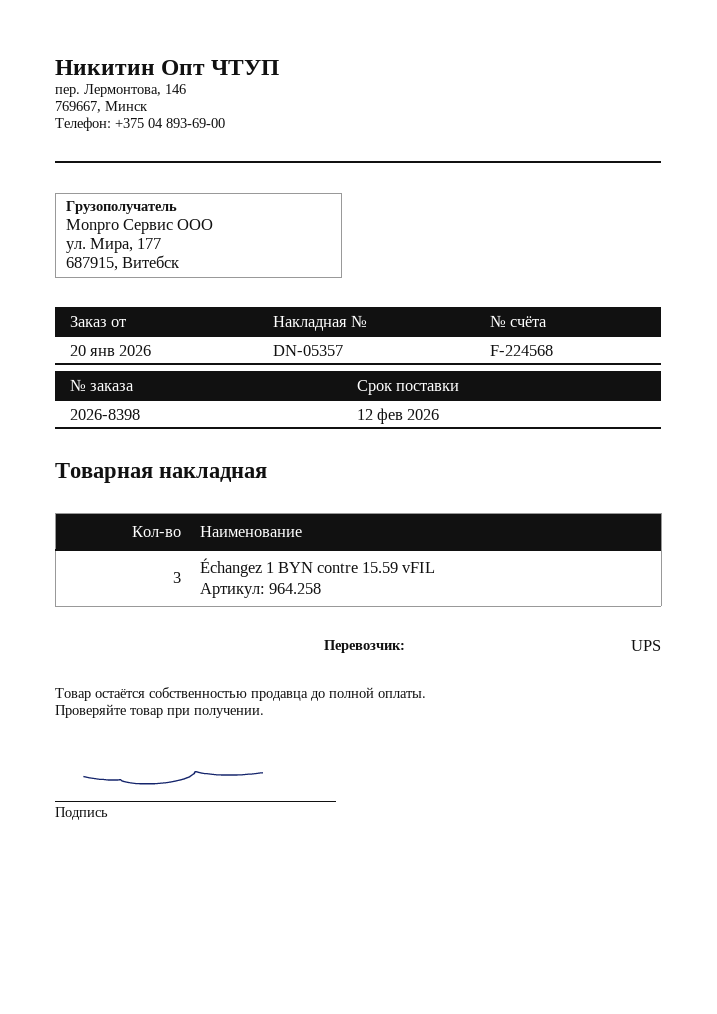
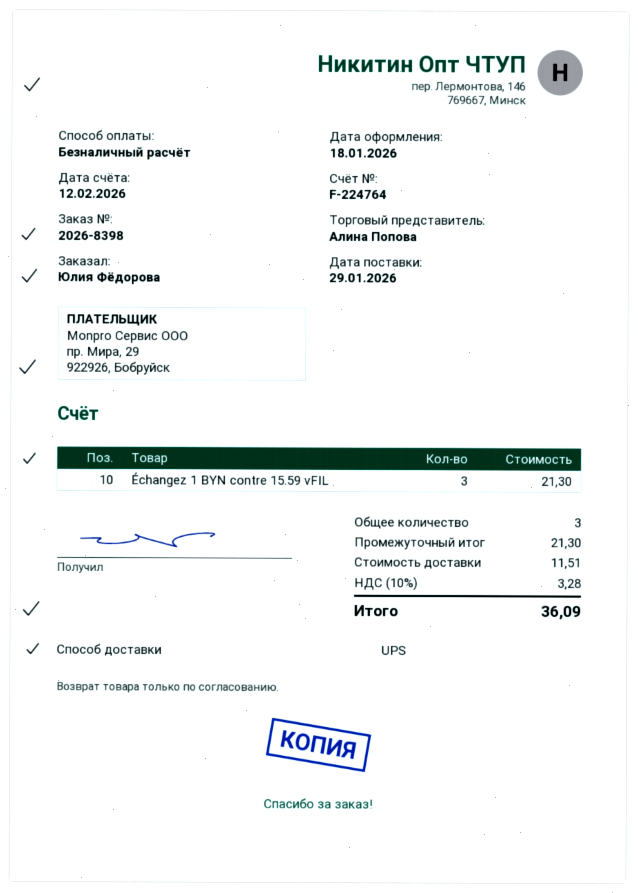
order date: 2026-01-20 -> 2026-01-18
delivery date: 2026-02-12 -> 2026-01-29
invoice number: F-224568 -> F-224764

